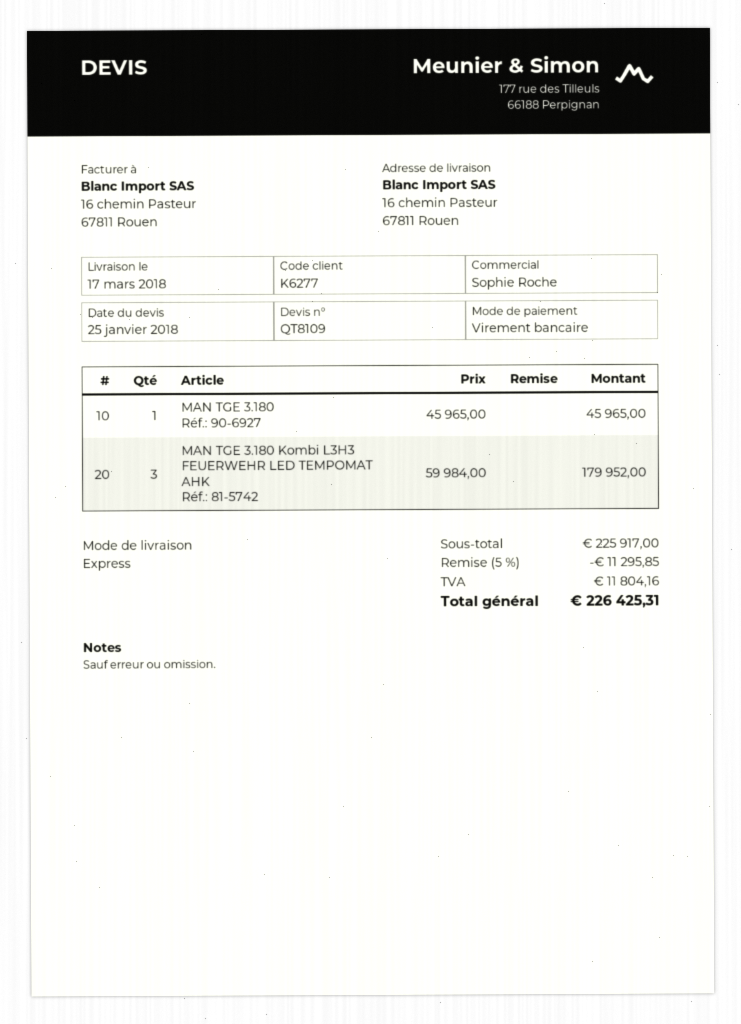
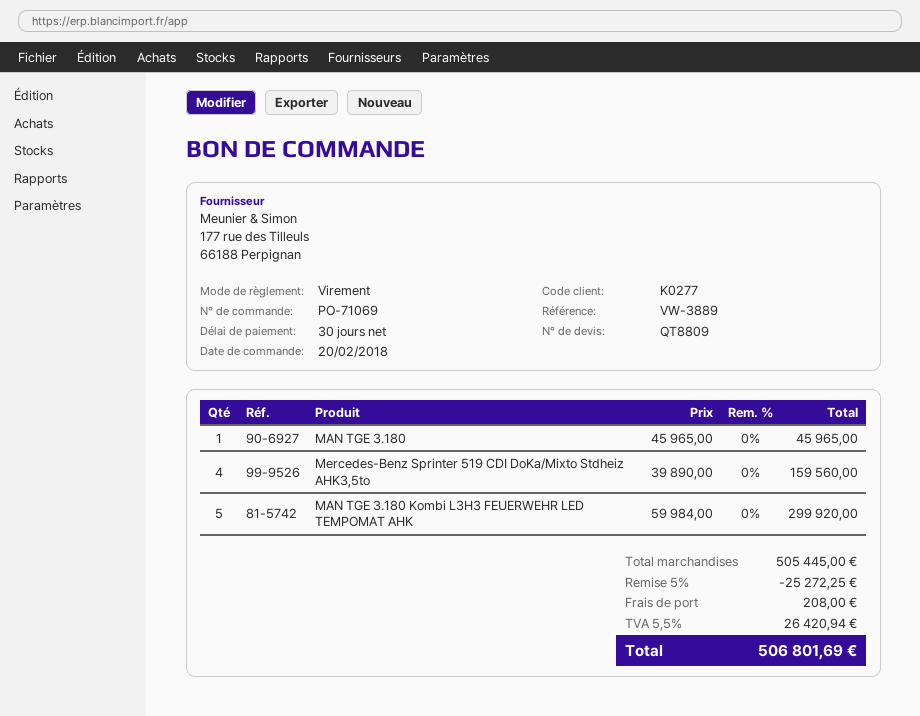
quote number: QT8109 -> QT8809
customer number: K6277 -> K0277
MAN TGE 3.180 Kombi L3H3 FEUERWEHR LED TEMPOMAT AHK: 3 x 59984.00 = 179952.00 -> 5 x 59984.00 = 299920.00
Mercedes-Benz Sprinter 519 CDI DoKa/Mixto Stdheiz AHK3,5to: none -> 4 x 39890.00 = 159560.00
subtotal: 225917.00 -> 505445.00
discount: 5% = 11295.85 -> 5% = 25272.25
shipping: none -> 208.00
tax: 11804.16 -> 26420.94
total: 226425.31 -> 506801.69

